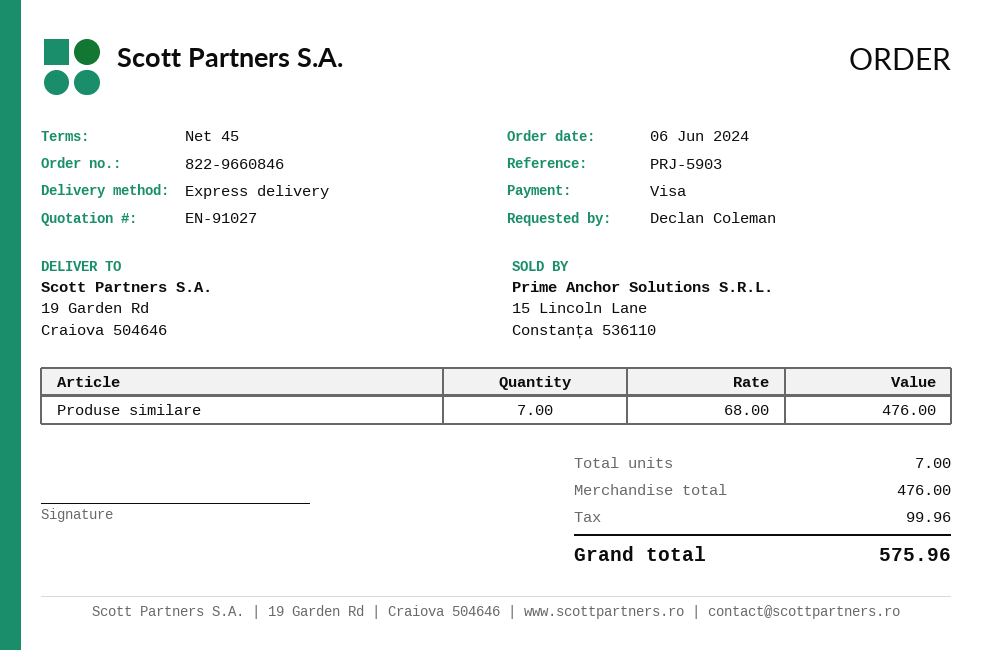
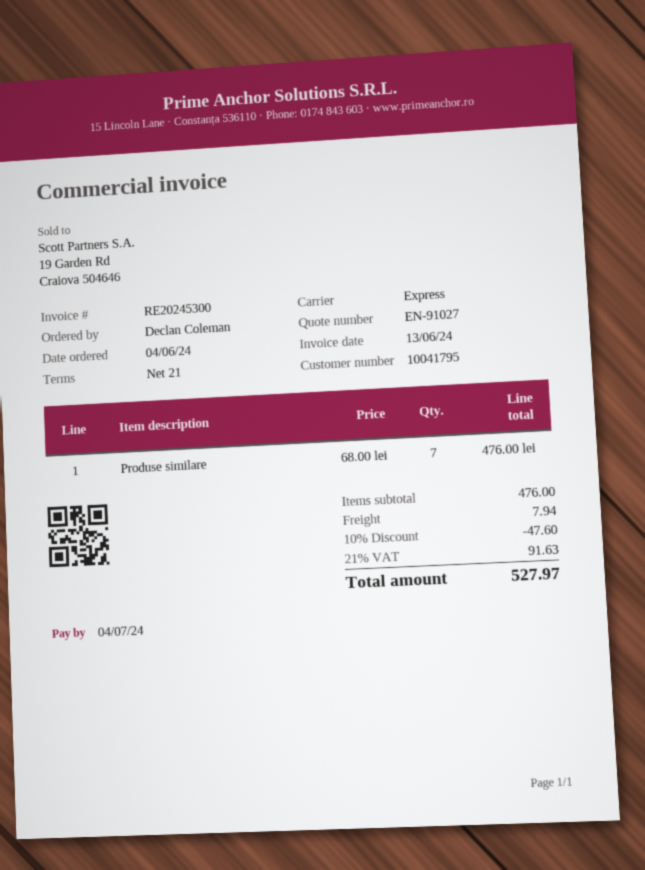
order date: 2024-06-06 -> 2024-06-04
payment terms: 45 days -> 21 days
discount: none -> 10% = 47.60
shipping: none -> 7.94
tax: 99.96 -> 91.63
total: 575.96 -> 527.97

